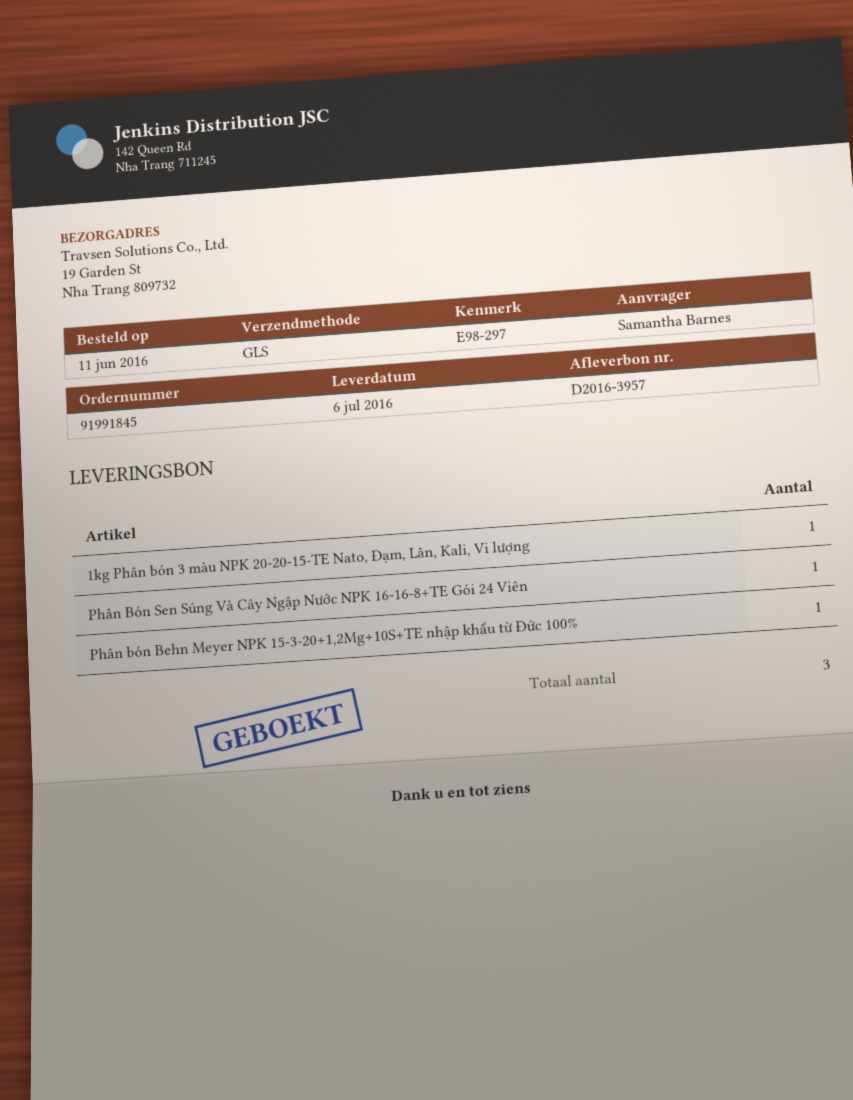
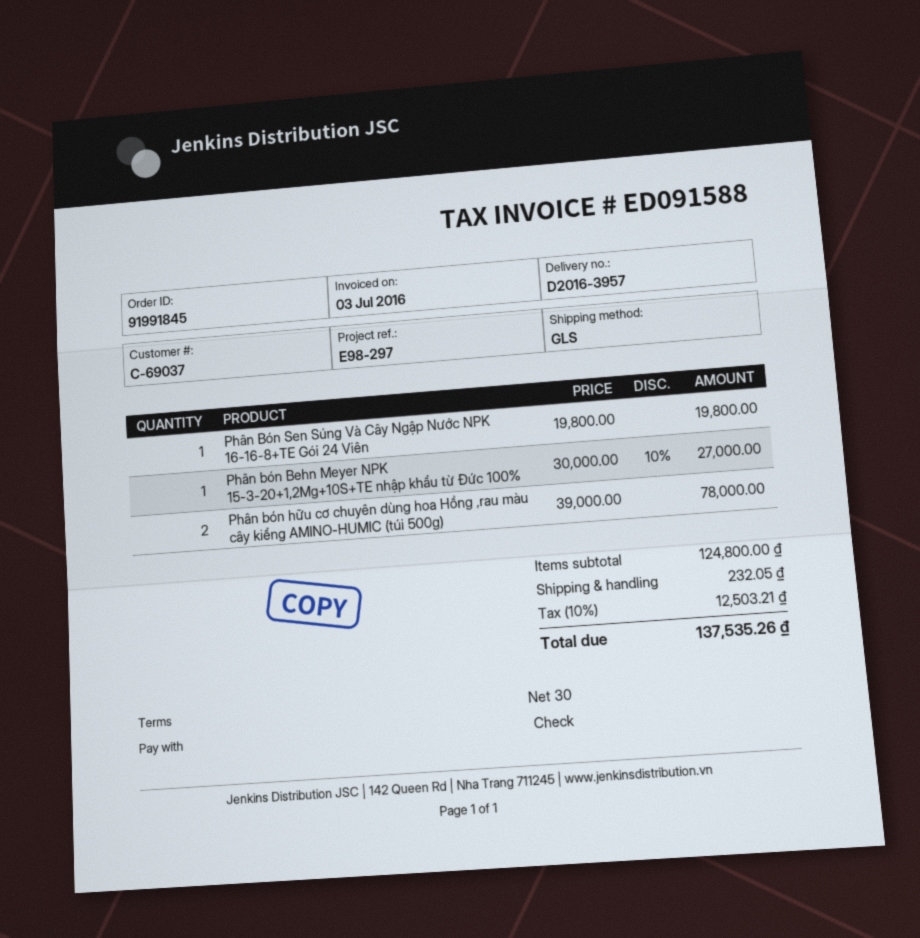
1kg Phân bón 3 màu NPK 20-20-15-TE Nato, Đạm, Lân, Kali, Vi lượng: 1 -> none
Phân bón hữu cơ chuyên dùng hoa Hồng ,rau màu cây kiểng AMINO-HUMIC (túi 500g): none -> 2

